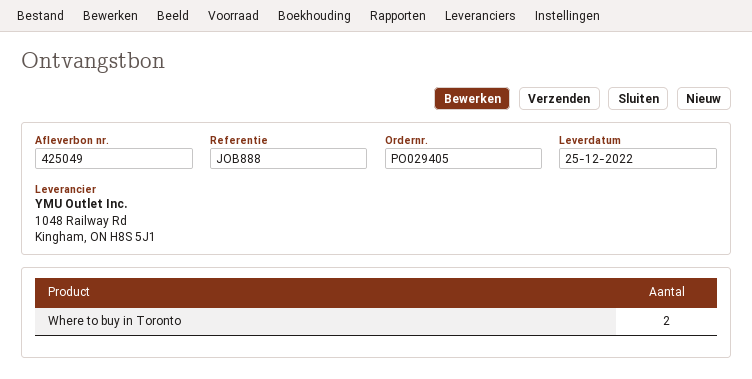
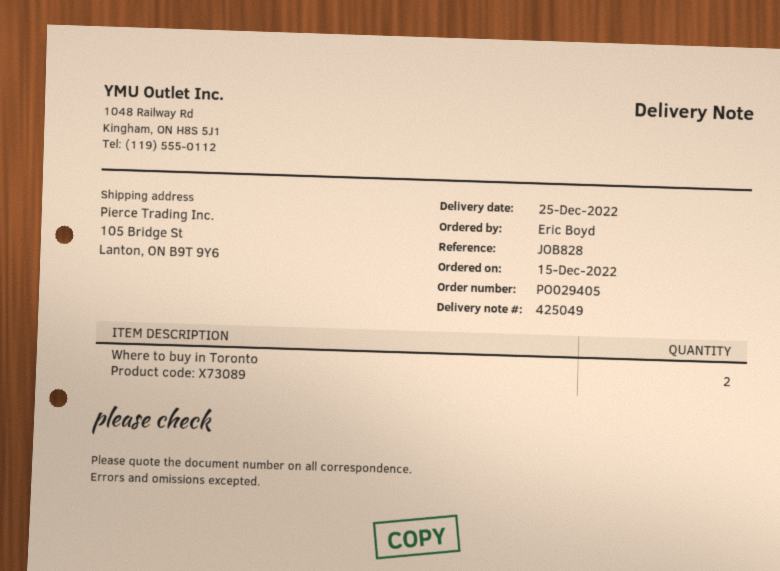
reference: JOB888 -> JOB828

